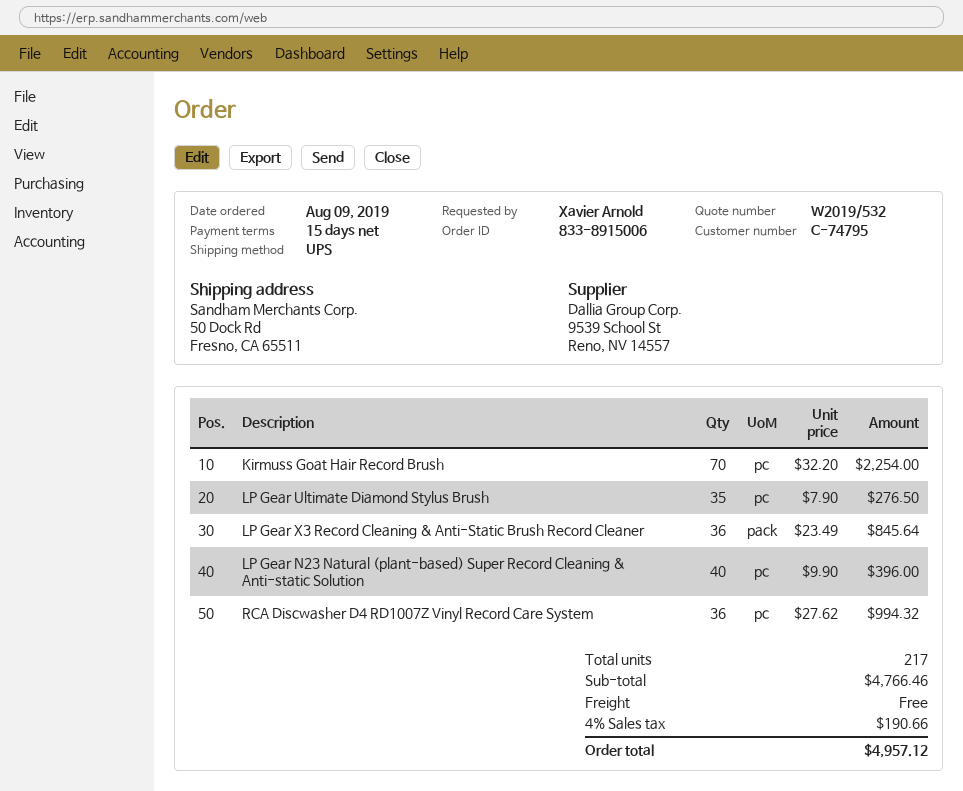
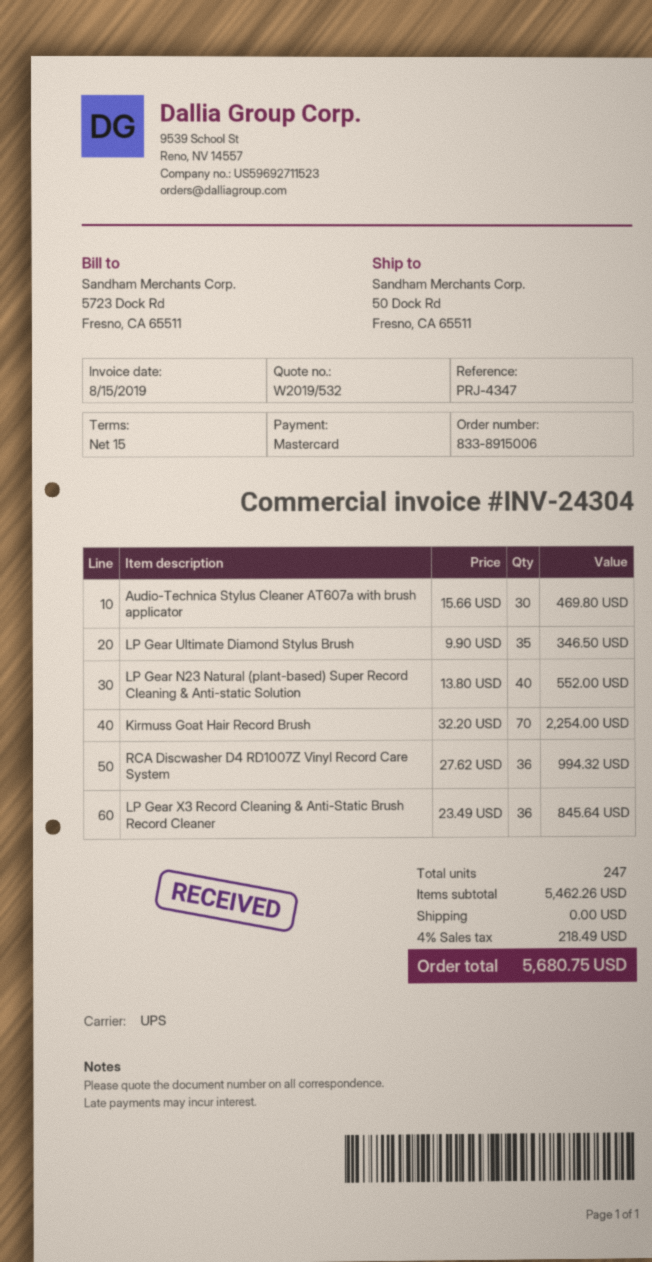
LP Gear Ultimate Diamond Stylus Brush: 35 x 7.90 = 276.50 -> 35 x 9.90 = 346.50
LP Gear N23 Natural (plant-based) Super Record Cleaning & Anti-static Solution: 40 x 9.90 = 396.00 -> 40 x 13.80 = 552.00
Audio-Technica Stylus Cleaner AT607a with brush applicator: none -> 30 x 15.66 = 469.80
total quantity: 217 -> 247
subtotal: 4766.46 -> 5462.26
tax: 4% = 190.66 -> 4% = 218.49
total: 4957.12 -> 5680.75

